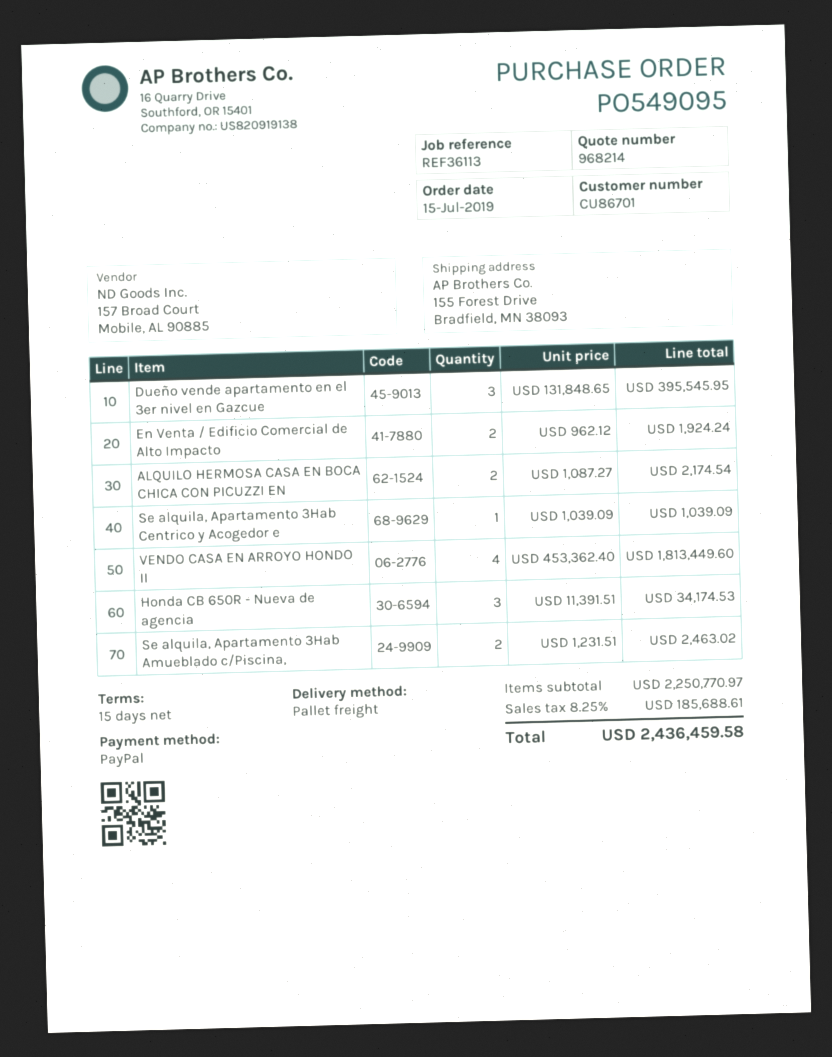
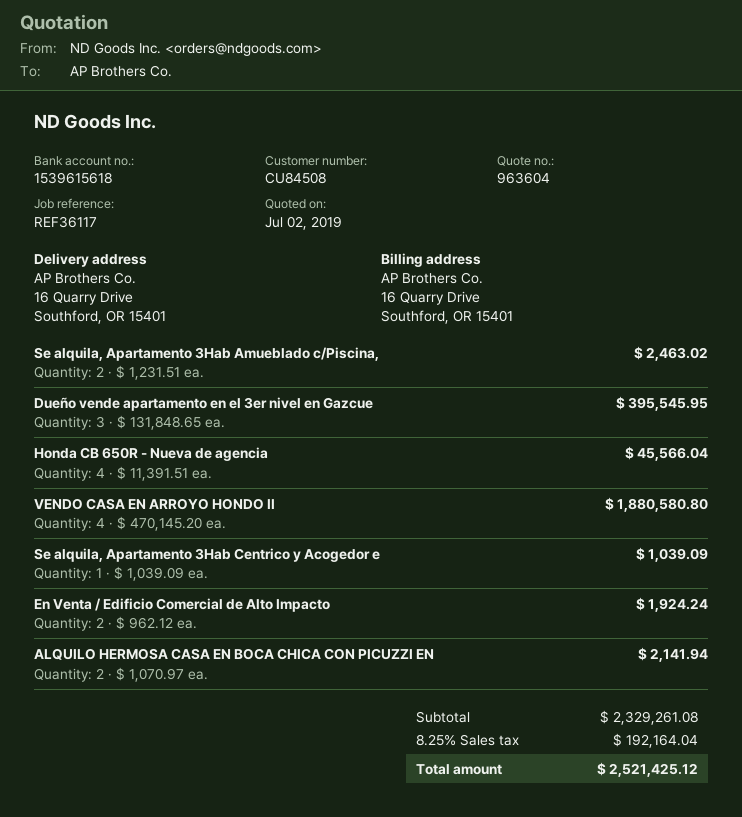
quote number: 968214 -> 963604
customer number: CU86701 -> CU84508
reference: REF36113 -> REF36117
ship to: 155 Forest Drive, Bradfield, MN 38093 -> 16 Quarry Drive, Southford, OR 15401
ALQUILO HERMOSA CASA EN BOCA CHICA CON PICUZZI EN: 2 x 1087.27 = 2174.54 -> 2 x 1070.97 = 2141.94
VENDO CASA EN ARROYO HONDO II: 4 x 453362.40 = 1813449.60 -> 4 x 470145.20 = 1880580.80
Honda CB 650R - Nueva de agencia: 3 x 11391.51 = 34174.53 -> 4 x 11391.51 = 45566.04
subtotal: 2250770.97 -> 2329261.08
tax: 8.25% = 185688.61 -> 8.25% = 192164.04
total: 2436459.58 -> 2521425.12

